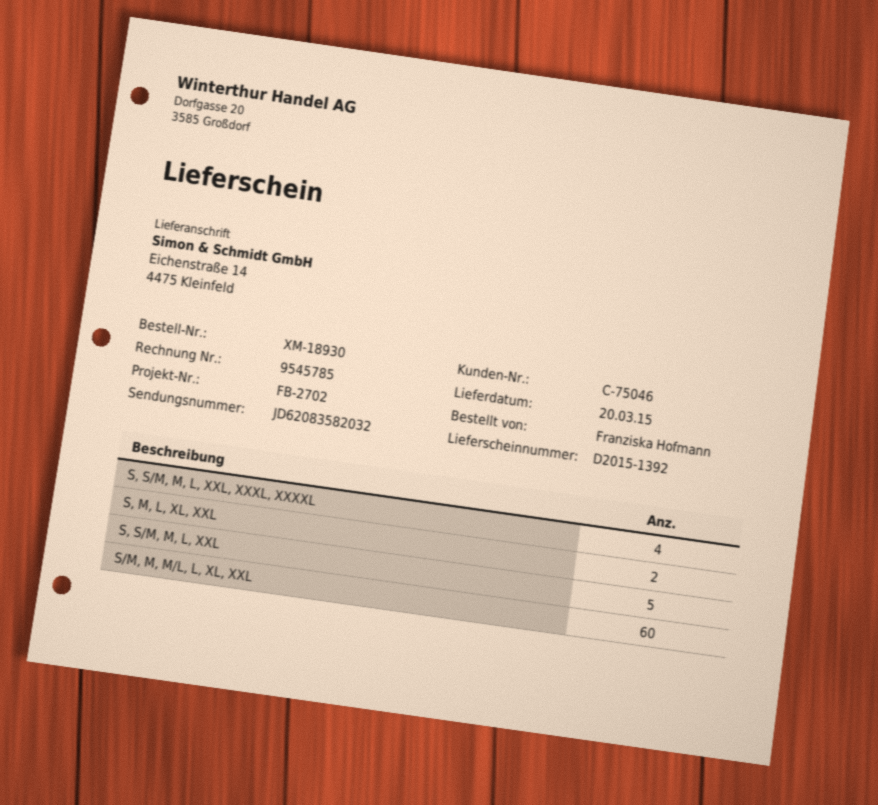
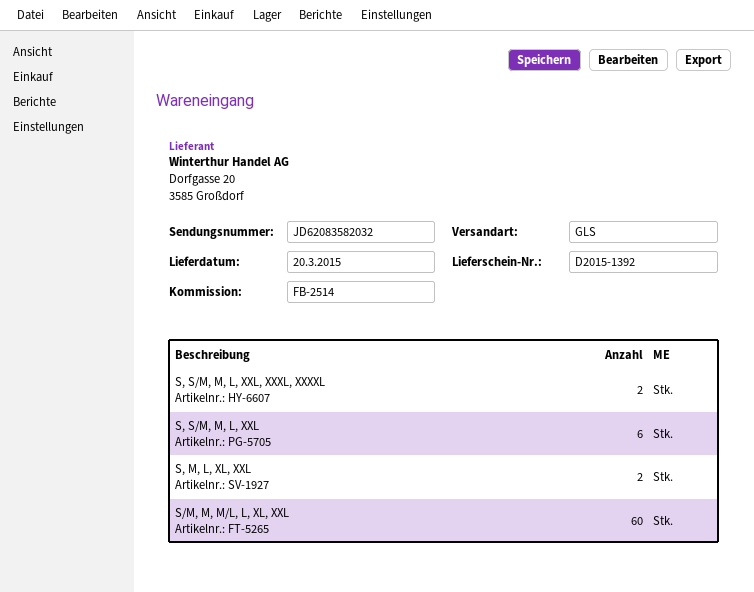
reference: FB-2702 -> FB-2514
S, S/M, M, L, XXL, XXXL, XXXXL: 4 -> 2
S, S/M, M, L, XXL: 5 -> 6

